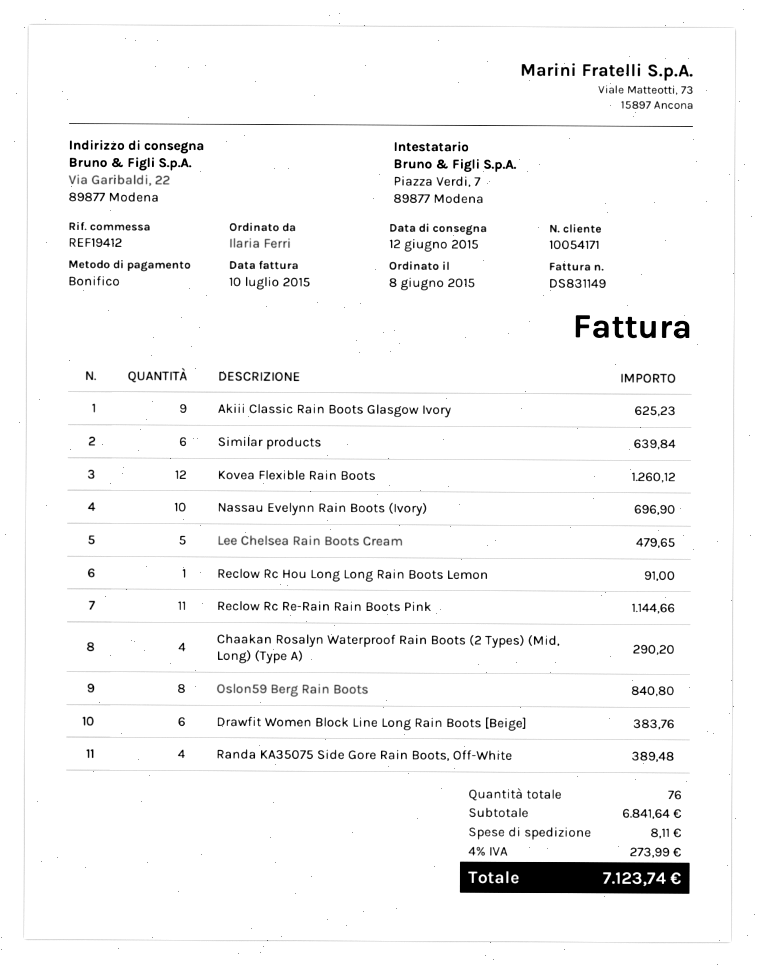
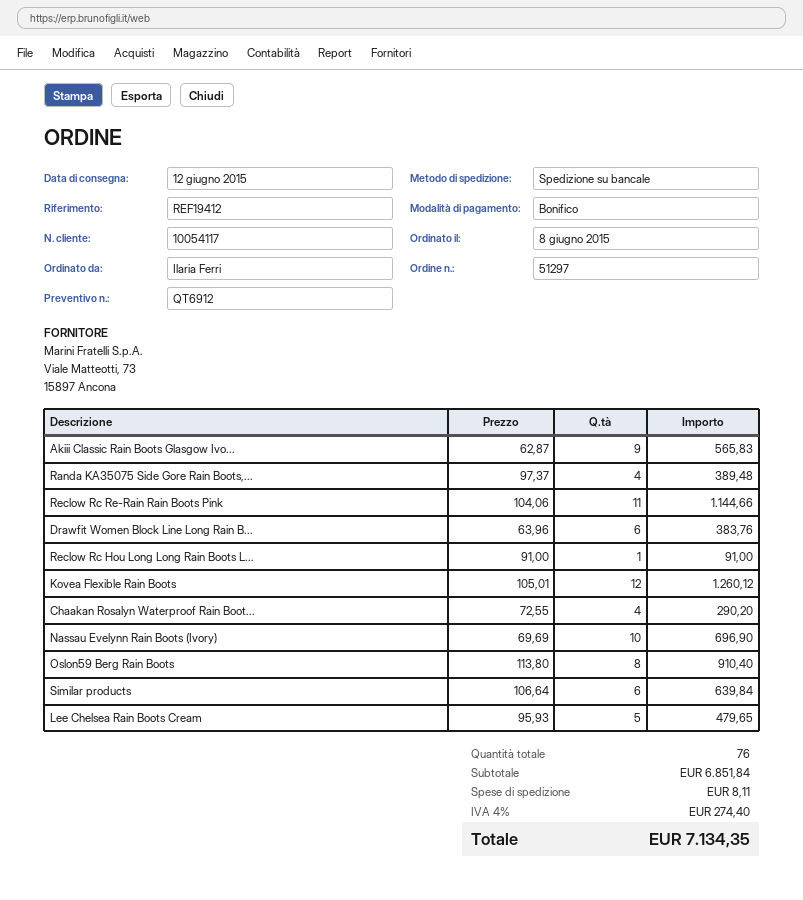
customer number: 10054171 -> 10054117
Akiii Classic Rain Boots Glasgow Ivory: 9 for 625.23 -> 9 for 565.83
Oslon59 Berg Rain Boots: 8 for 840.80 -> 8 for 910.40
subtotal: 6841.64 -> 6851.84
tax: 4% = 273.99 -> 4% = 274.40
total: 7123.74 -> 7134.35

